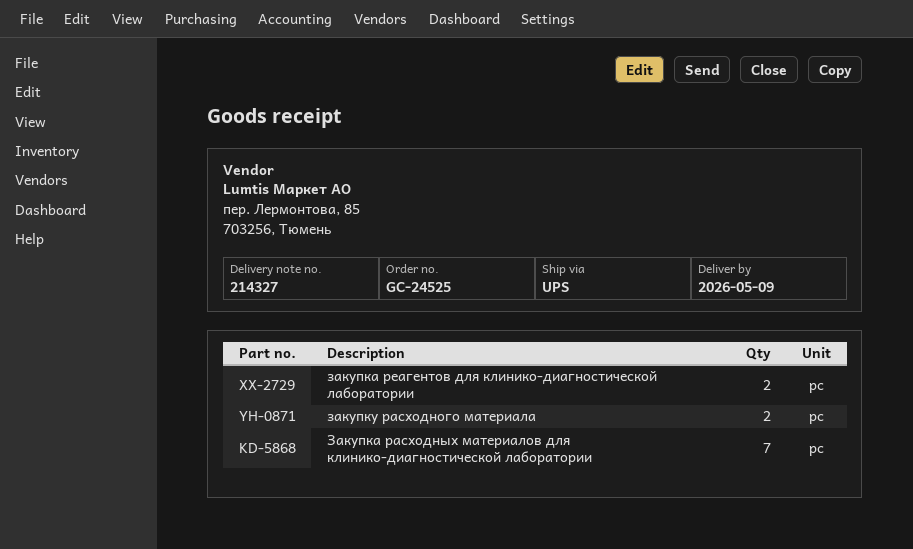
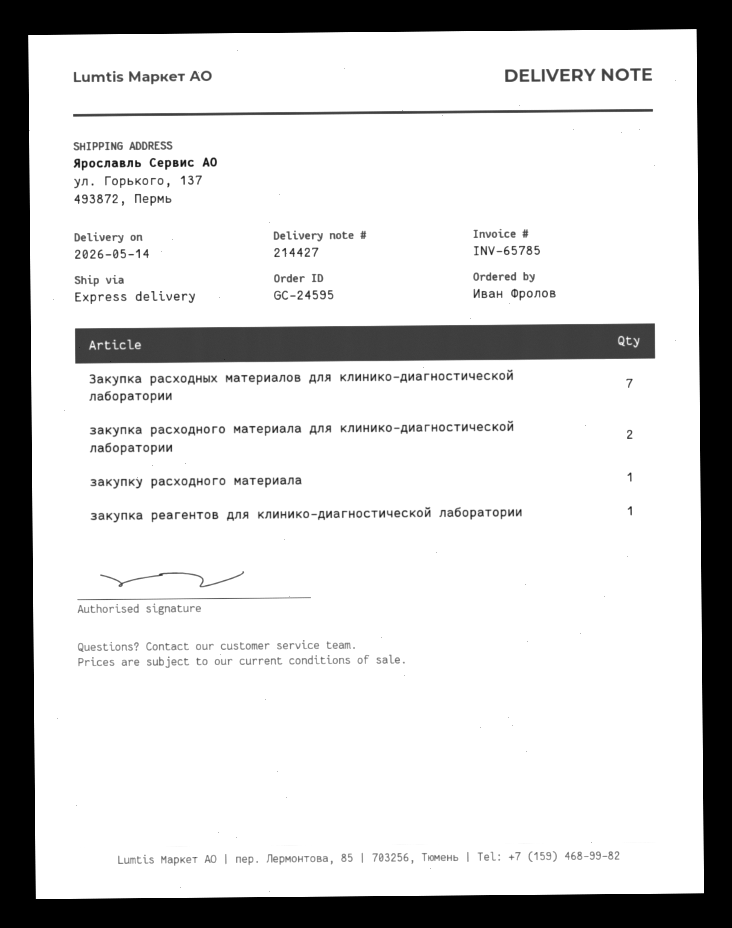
order number: GC-24525 -> GC-24595
delivery note number: 214327 -> 214427
delivery date: 2026-05-09 -> 2026-05-14
shipping method: UPS -> express
закупка реагентов для клинико-диагностической лаборатории: 2 -> 1
закупку расходного материала: 2 -> 1
закупка расходного материала для клинико-диагностической лаборатории: none -> 2

